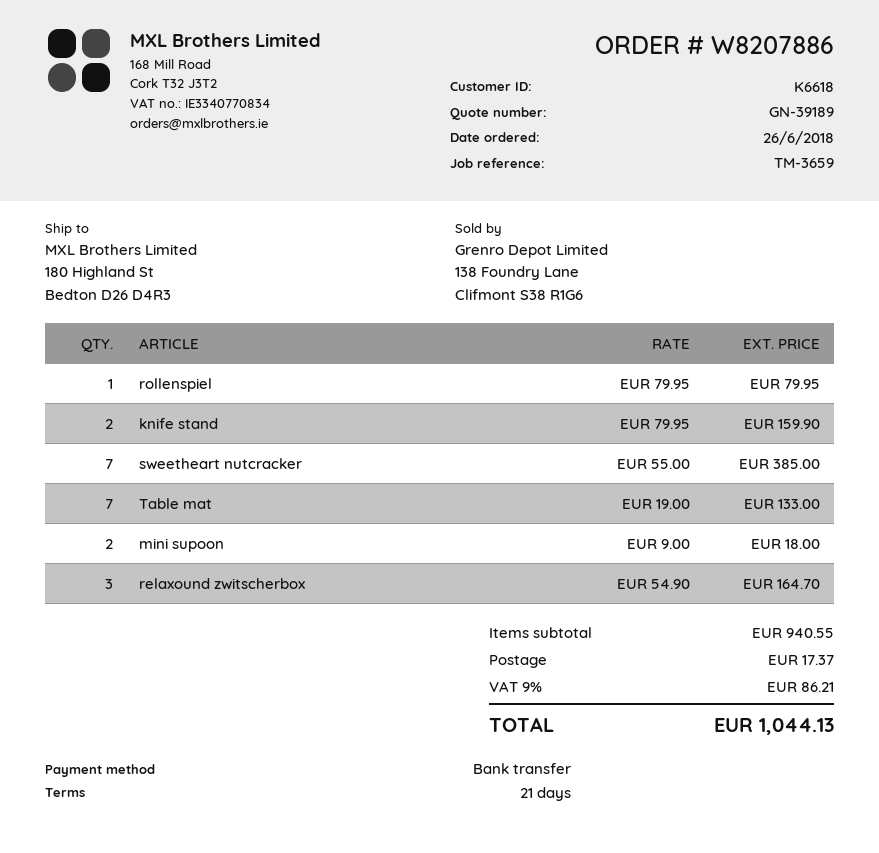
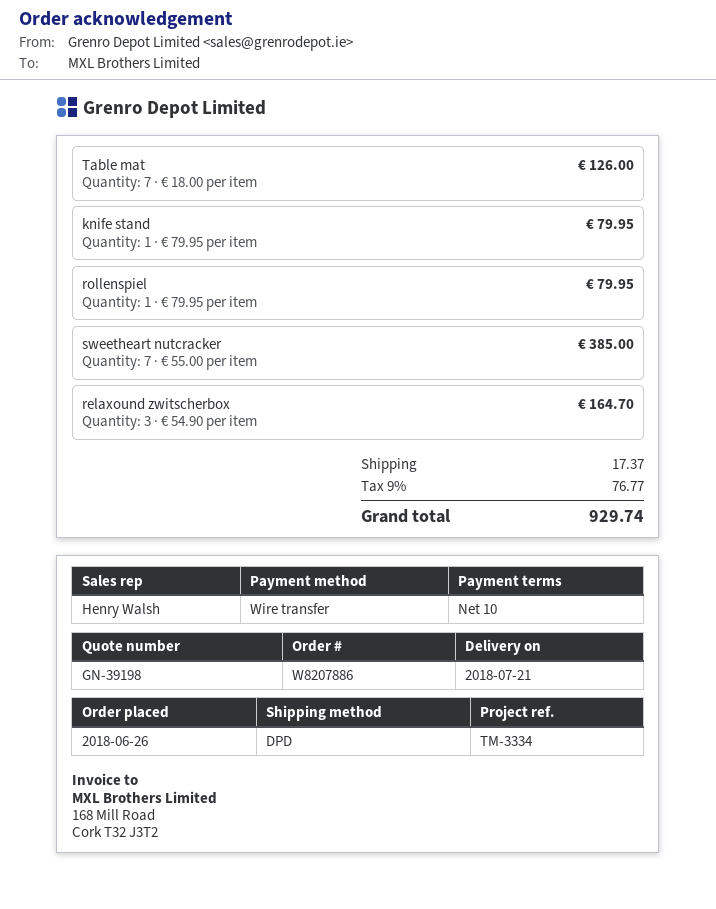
quote number: GN-39189 -> GN-39198
payment terms: 21 days -> 10 days
reference: TM-3659 -> TM-3334
knife stand: 2 x 79.95 = 159.90 -> 1 x 79.95 = 79.95
Table mat: 7 x 19.00 = 133.00 -> 7 x 18.00 = 126.00
mini supoon: 2 x 9.00 = 18.00 -> none
tax: 9% = 86.21 -> 9% = 76.77
total: 1044.13 -> 929.74

